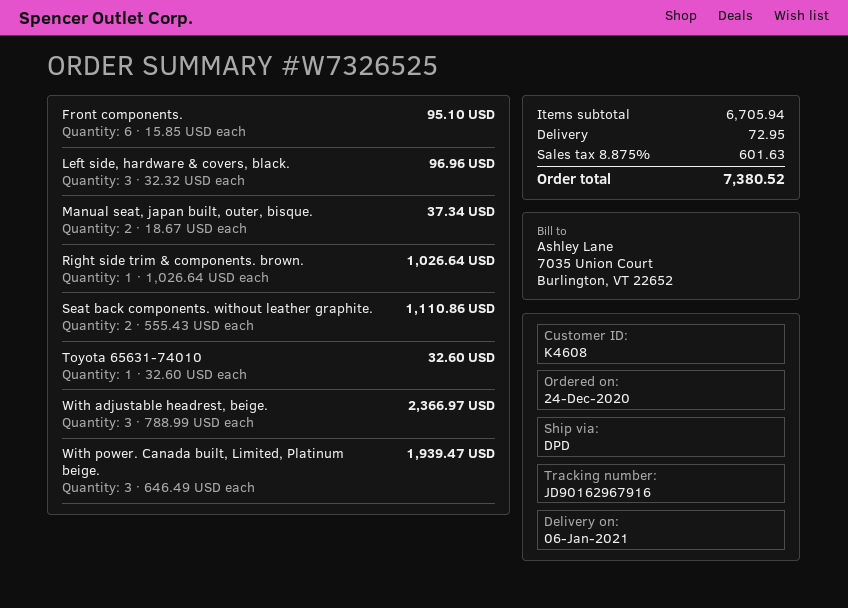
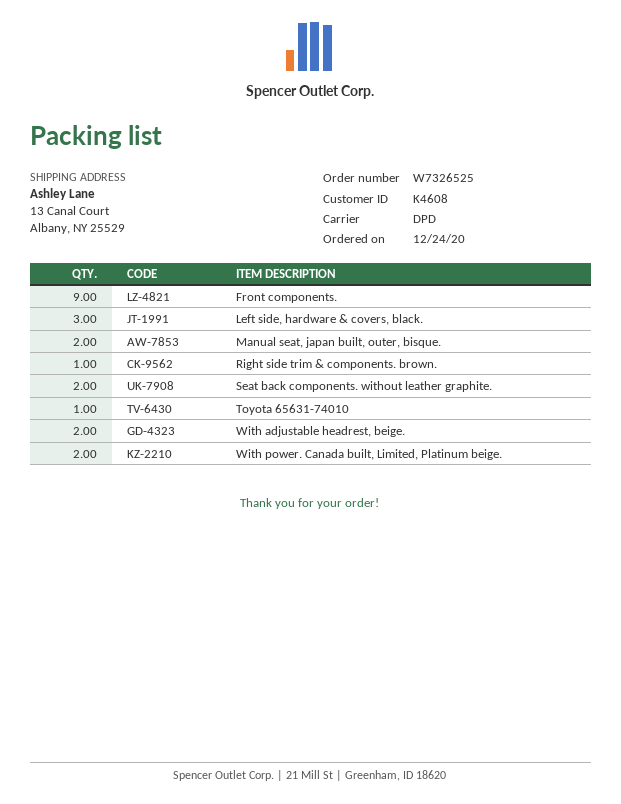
Front components.: 6 -> 9
With adjustable headrest, beige.: 3 -> 2
With power. Canada built, Limited, Platinum beige.: 3 -> 2

